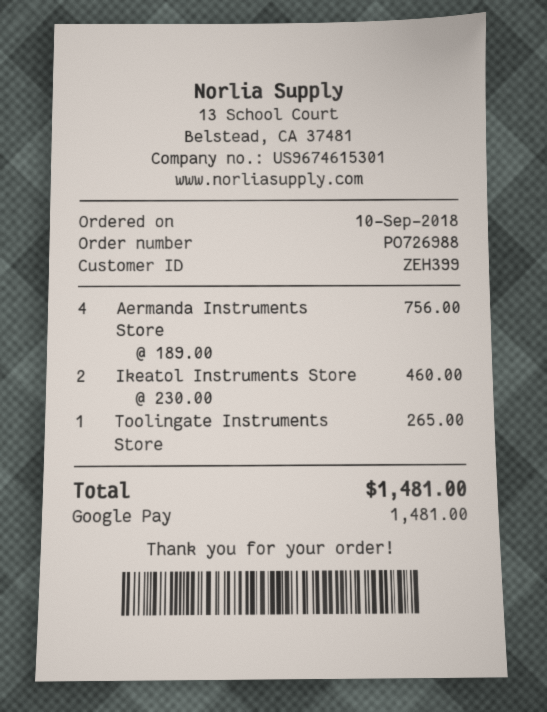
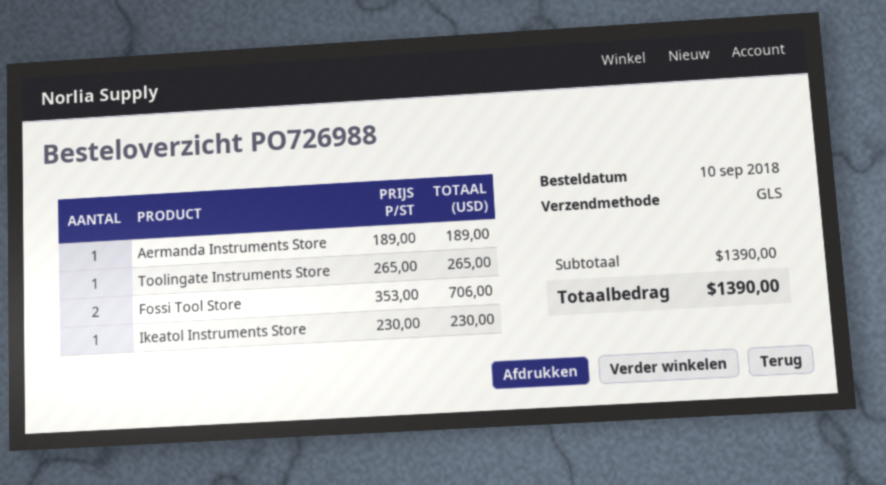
Aermanda Instruments Store: 4 x 189.00 = 756.00 -> 1 x 189.00 = 189.00
Ikeatol Instruments Store: 2 x 230.00 = 460.00 -> 1 x 230.00 = 230.00
Fossi Tool Store: none -> 2 x 353.00 = 706.00
total: 1481.00 -> 1390.00

